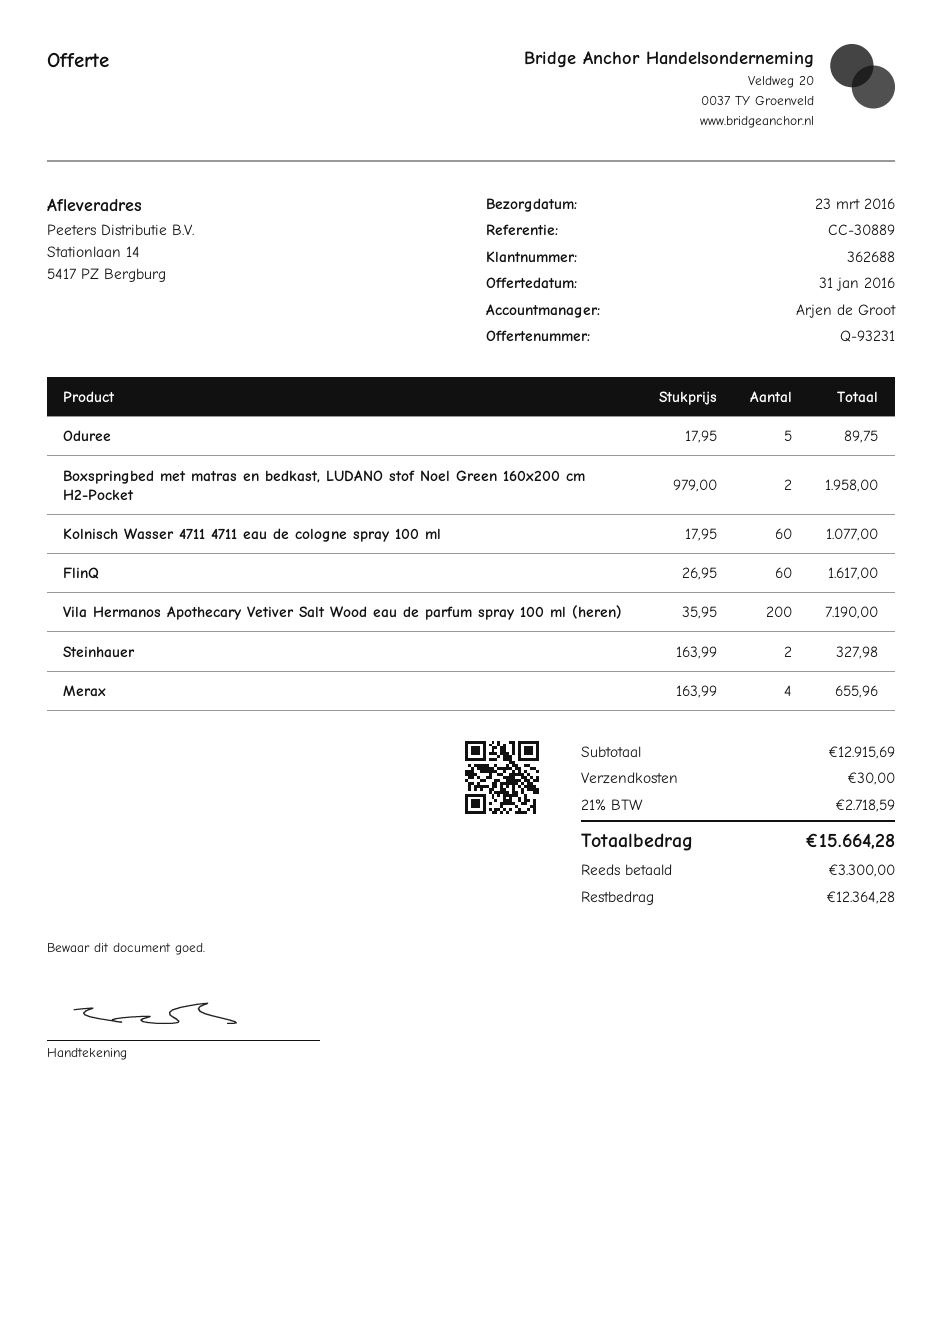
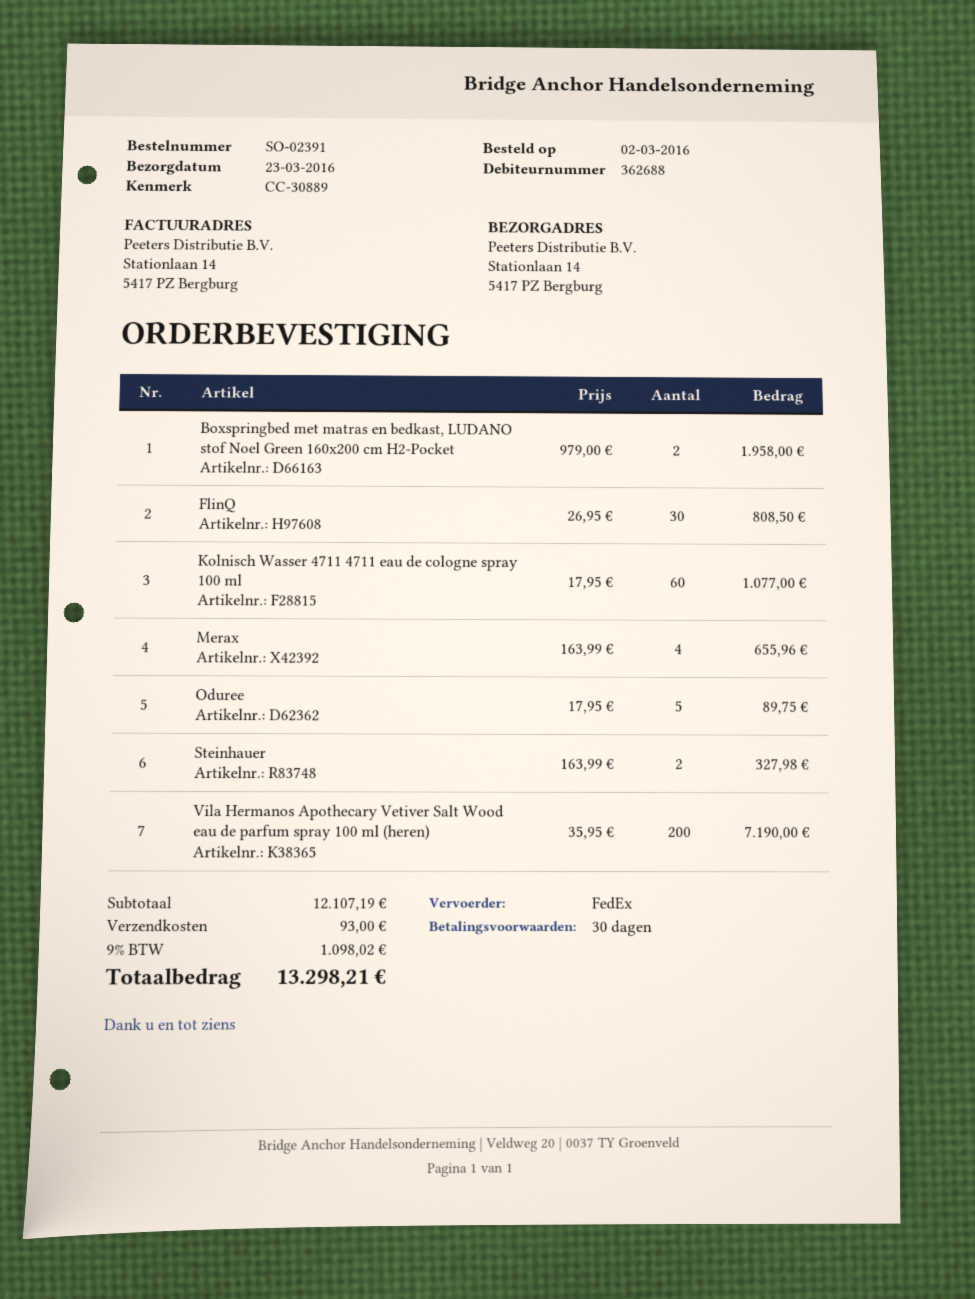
FlinQ: 60 x 26.95 = 1617.00 -> 30 x 26.95 = 808.50
subtotal: 12915.69 -> 12107.19
shipping: 30.00 -> 93.00
tax: 21% = 2718.59 -> 9% = 1098.02
total: 15664.28 -> 13298.21

